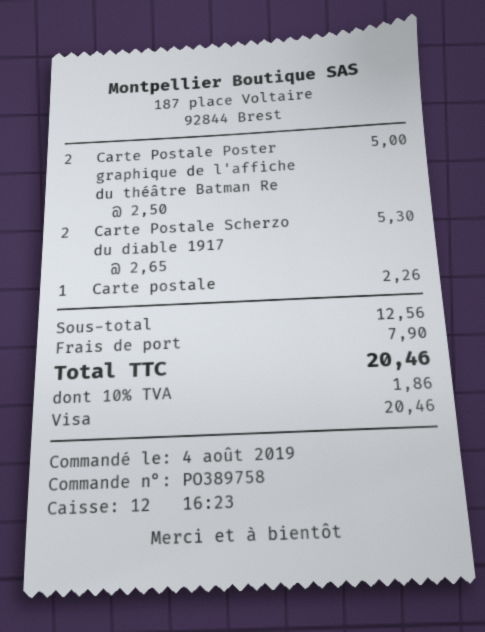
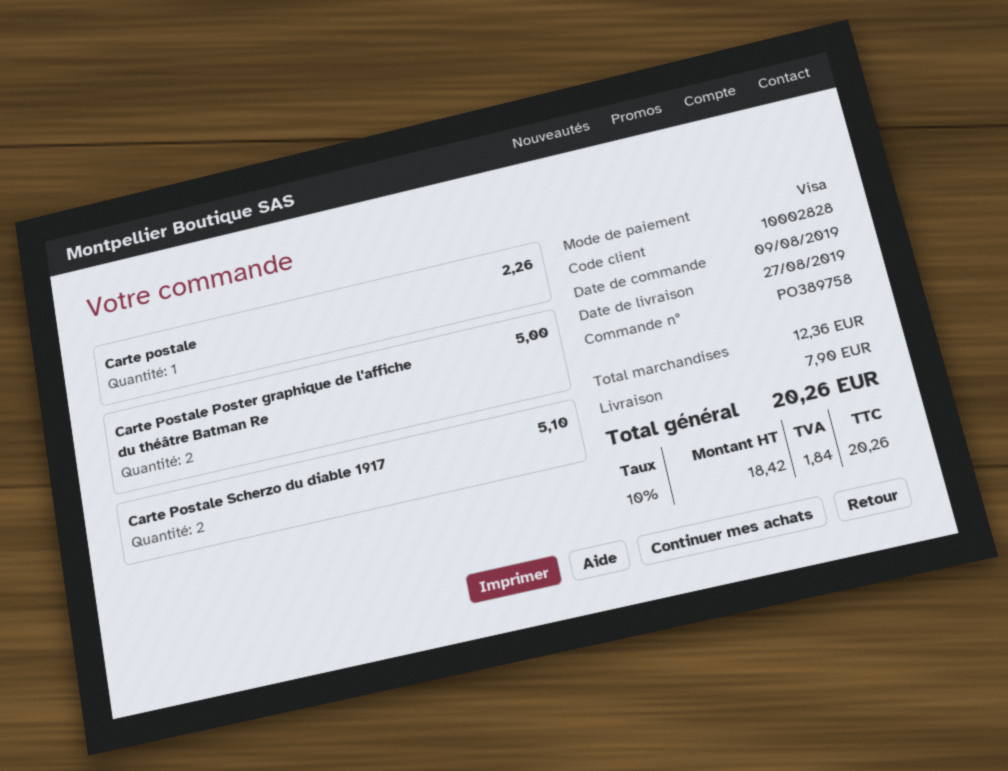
order date: 2019-08-04 -> 2019-08-09
Carte Postale Scherzo du diable 1917: 2 for 5.30 -> 2 for 5.10
subtotal: 12.56 -> 12.36
tax: 10% = 1.86 -> 10% = 1.84
total: 20.46 -> 20.26

